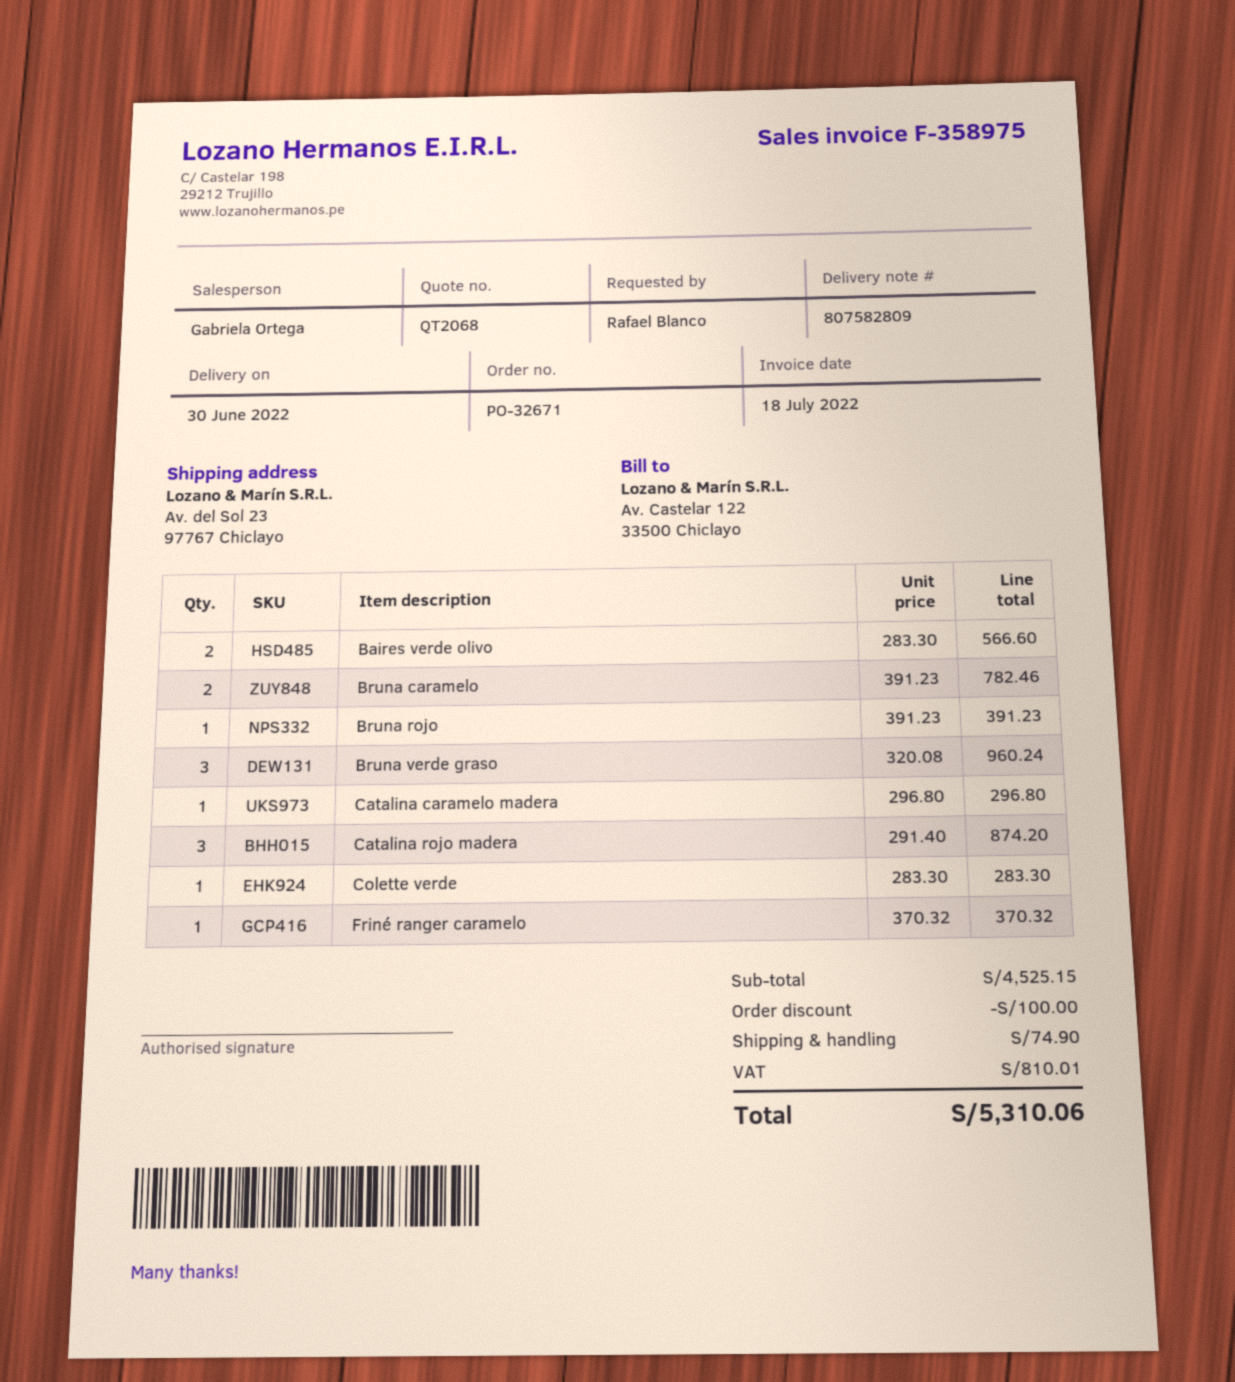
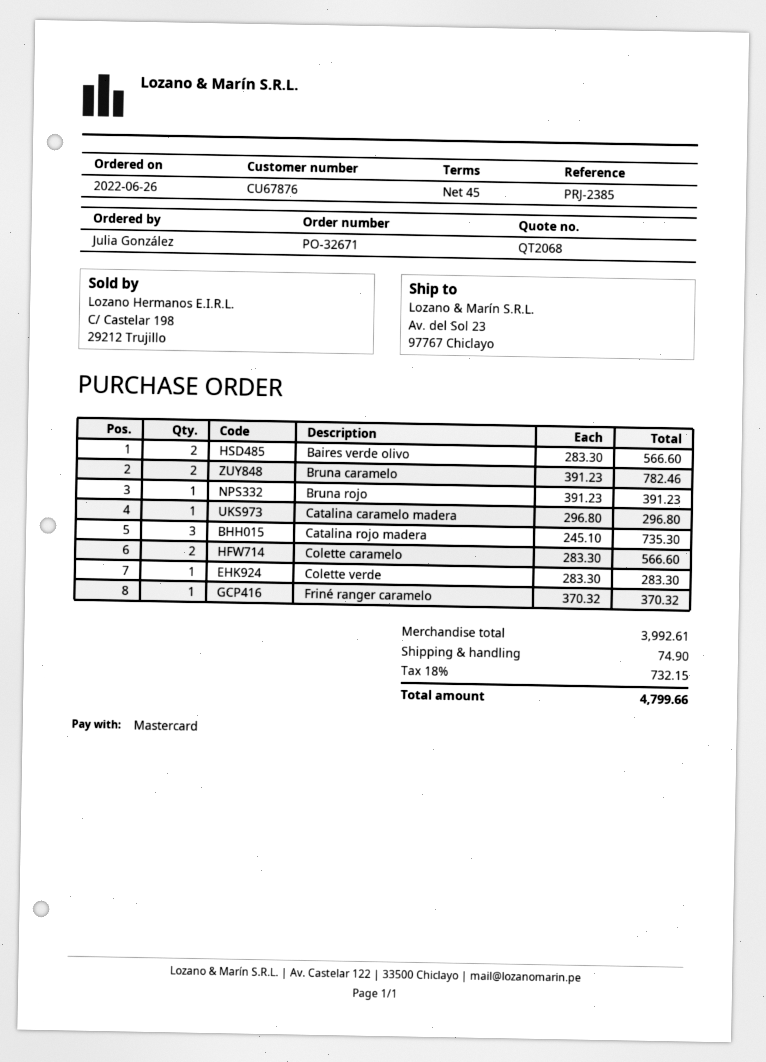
ordered by: Rafael Blanco -> Julia González
Bruna verde graso: 3 x 320.08 = 960.24 -> none
Catalina rojo madera: 3 x 291.40 = 874.20 -> 3 x 245.10 = 735.30
Colette caramelo: none -> 2 x 283.30 = 566.60
subtotal: 4525.15 -> 3992.61
discount: 100.00 -> none
tax: 810.01 -> 732.15
total: 5310.06 -> 4799.66

